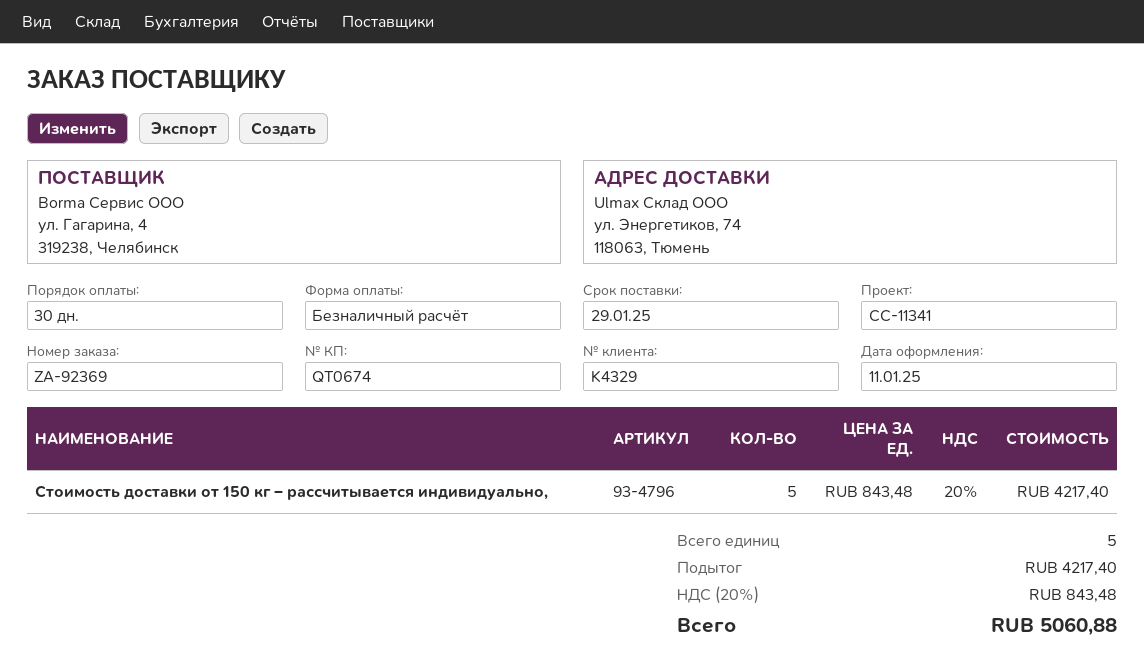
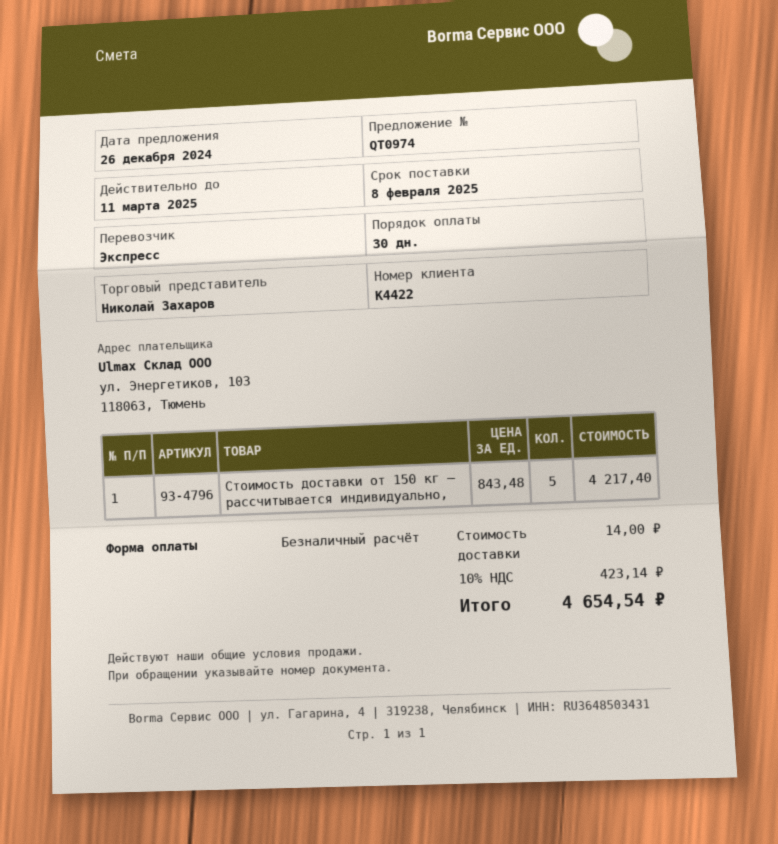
quote number: QT0674 -> QT0974
delivery date: 2025-01-29 -> 2025-02-08
customer number: K4329 -> K4422
shipping: none -> 14.00
tax: 20% = 843.48 -> 10% = 423.14
total: 5060.88 -> 4654.54

